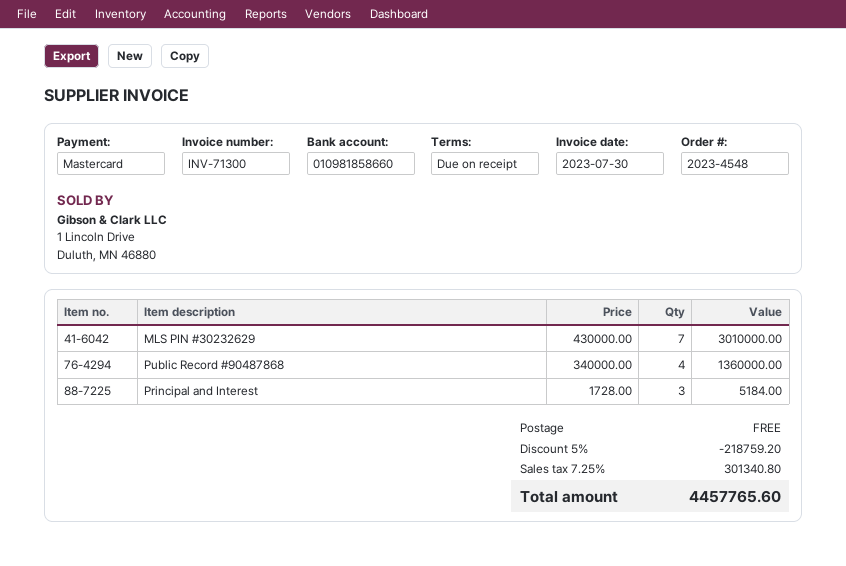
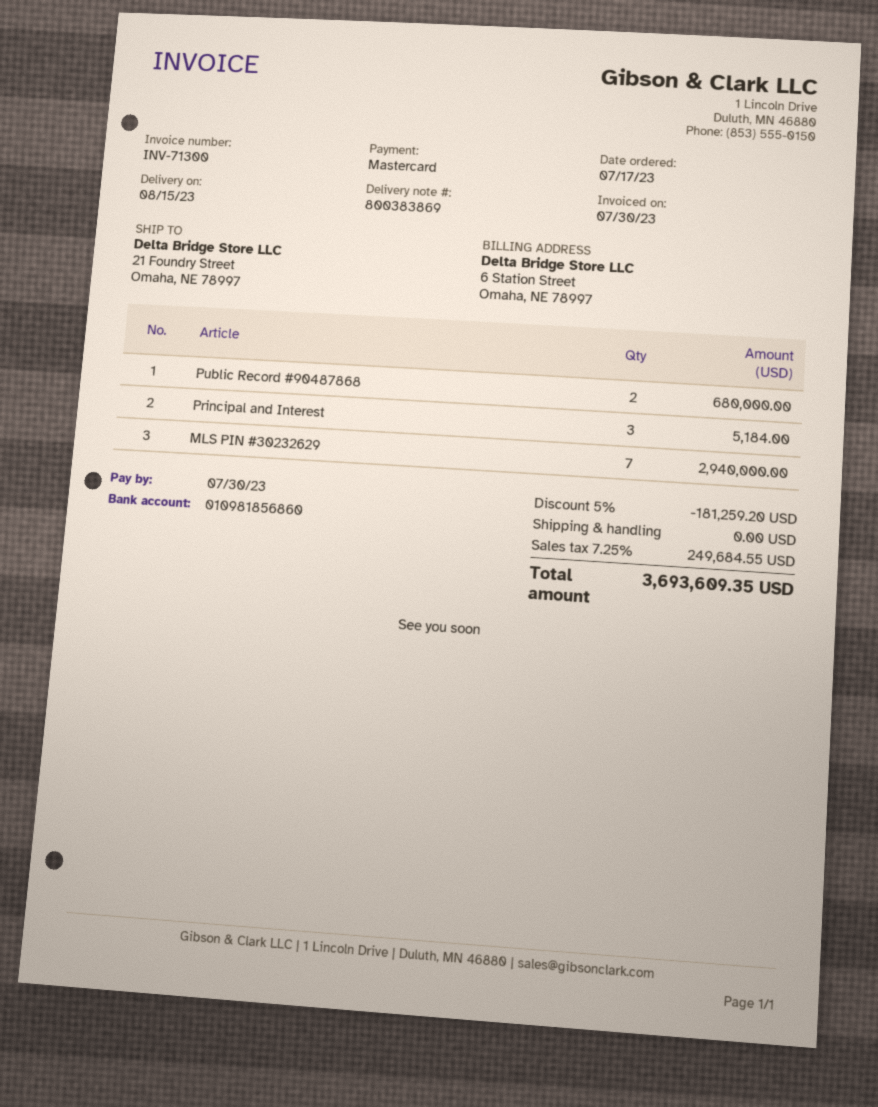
bank account: 010981858660 -> 010981856860
MLS PIN #30232629: 7 for 3010000.00 -> 7 for 2940000.00
Public Record #90487868: 4 for 1360000.00 -> 2 for 680000.00
discount: 5% = 218759.20 -> 5% = 181259.20
tax: 7.25% = 301340.80 -> 7.25% = 249684.55
total: 4457765.60 -> 3693609.35

